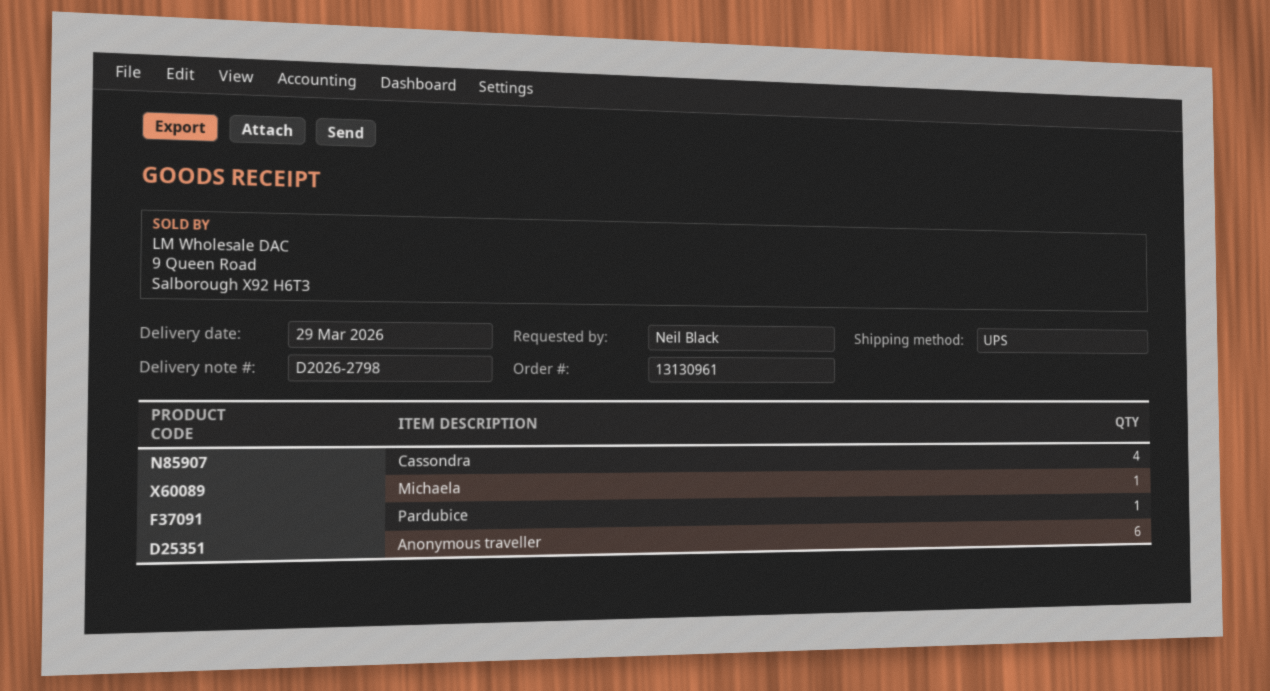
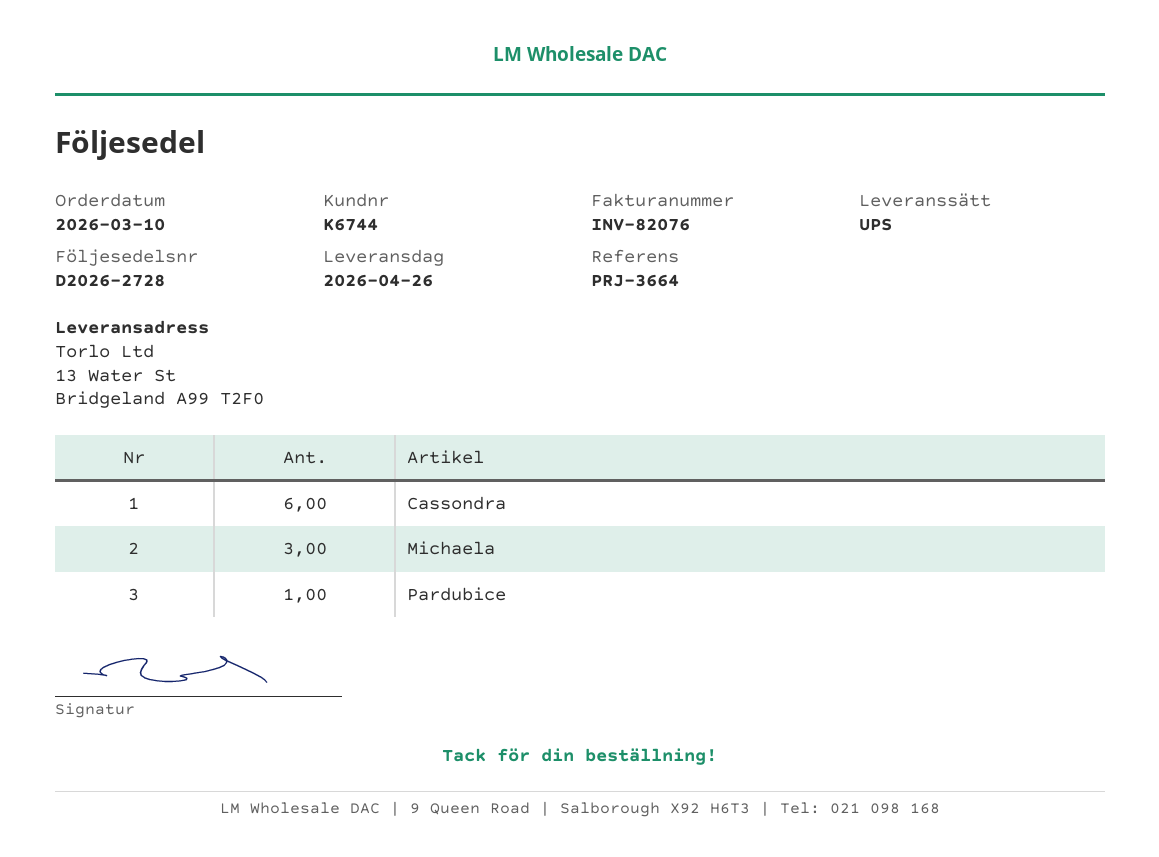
delivery note number: D2026-2798 -> D2026-2728
delivery date: 2026-03-29 -> 2026-04-26
Cassondra: 4 -> 6
Michaela: 1 -> 3
Anonymous traveller: 6 -> none

